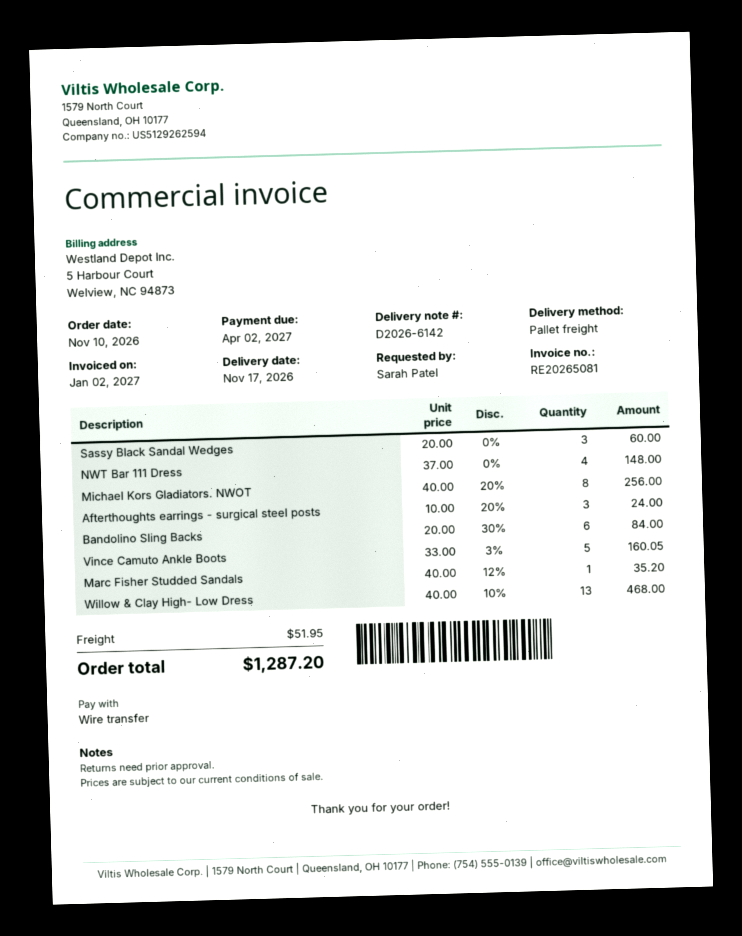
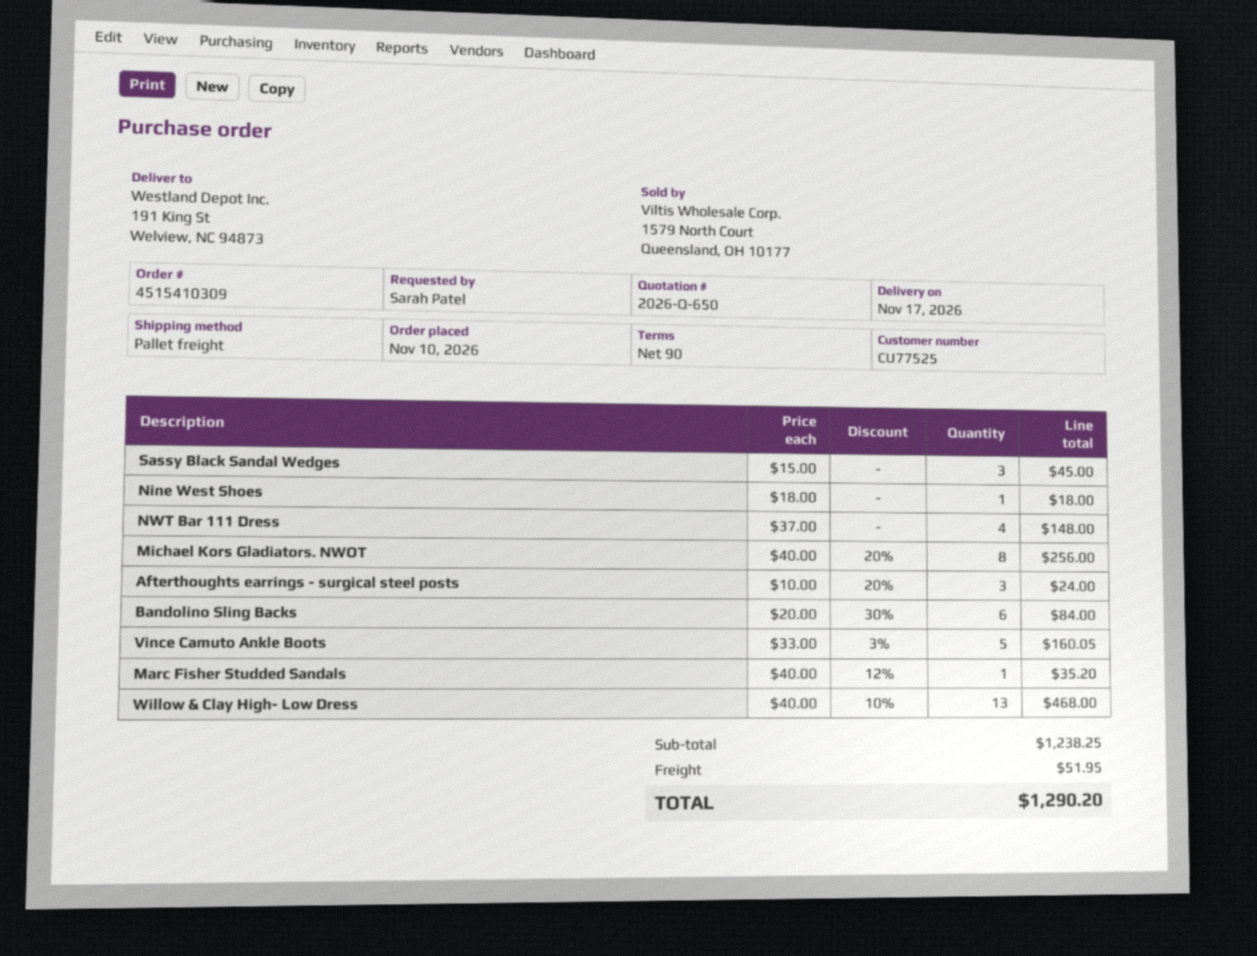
Sassy Black Sandal Wedges: 3 x 20.00 = 60.00 -> 3 x 15.00 = 45.00
Nine West Shoes: none -> 1 x 18.00 = 18.00
total: 1287.20 -> 1290.20

